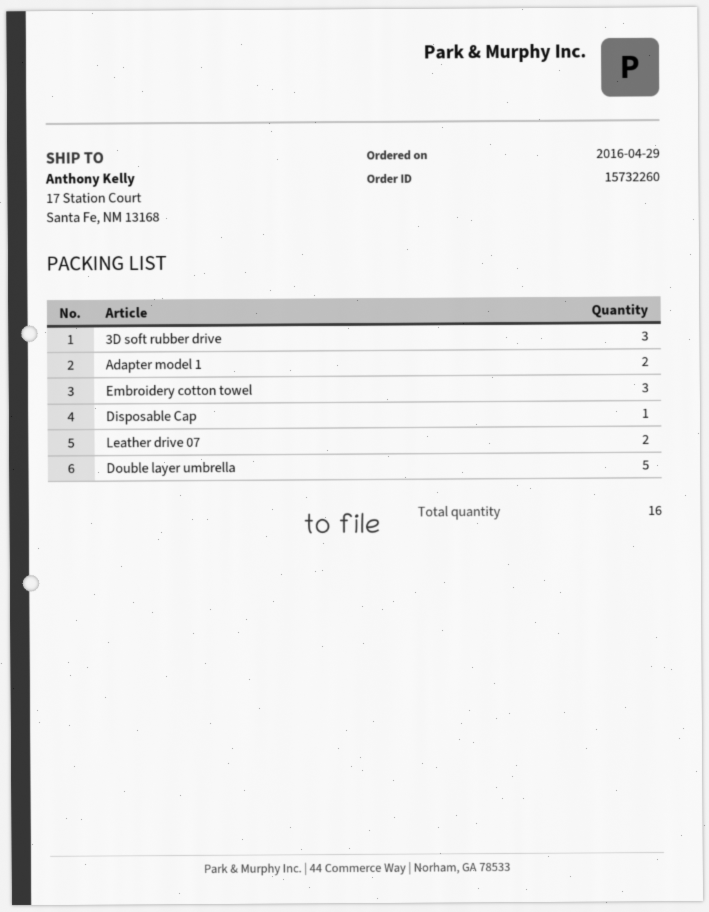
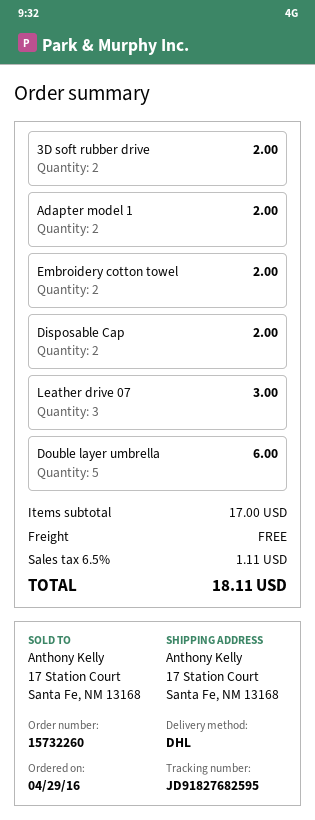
3D soft rubber drive: 3 -> 2
Embroidery cotton towel: 3 -> 2
Disposable Cap: 1 -> 2
Leather drive 07: 2 -> 3

